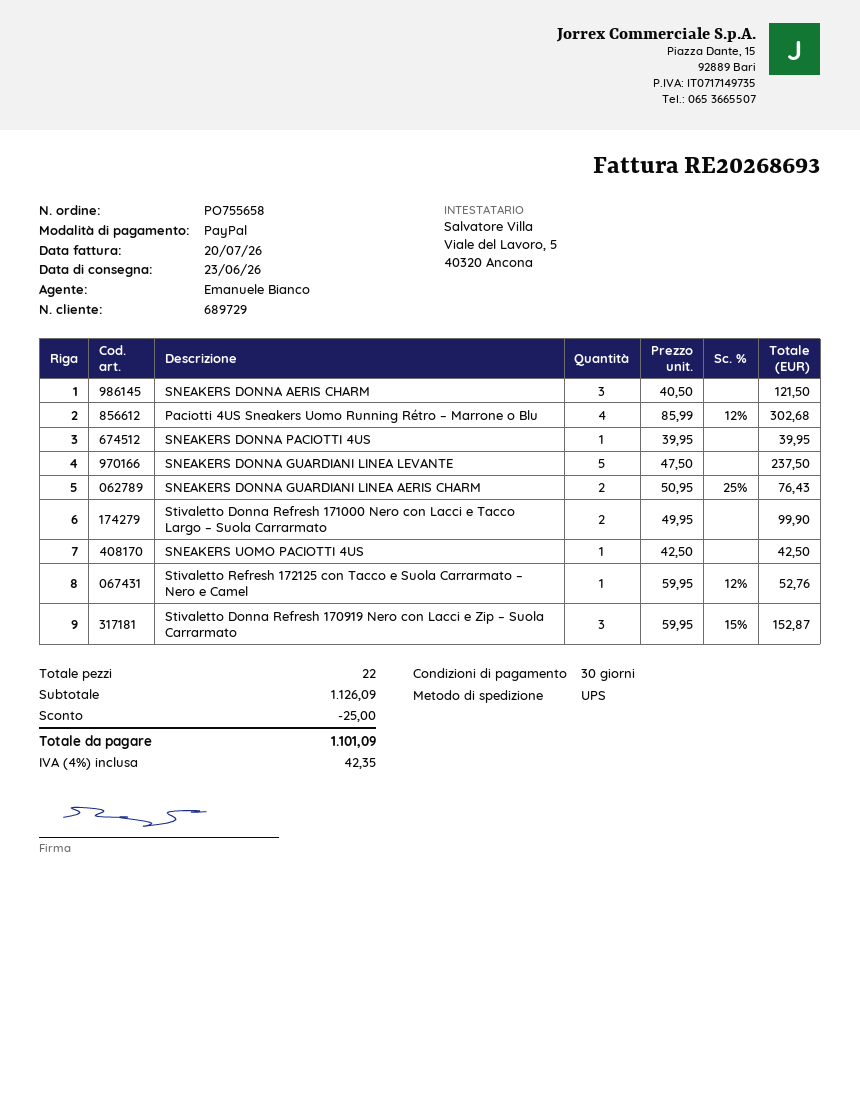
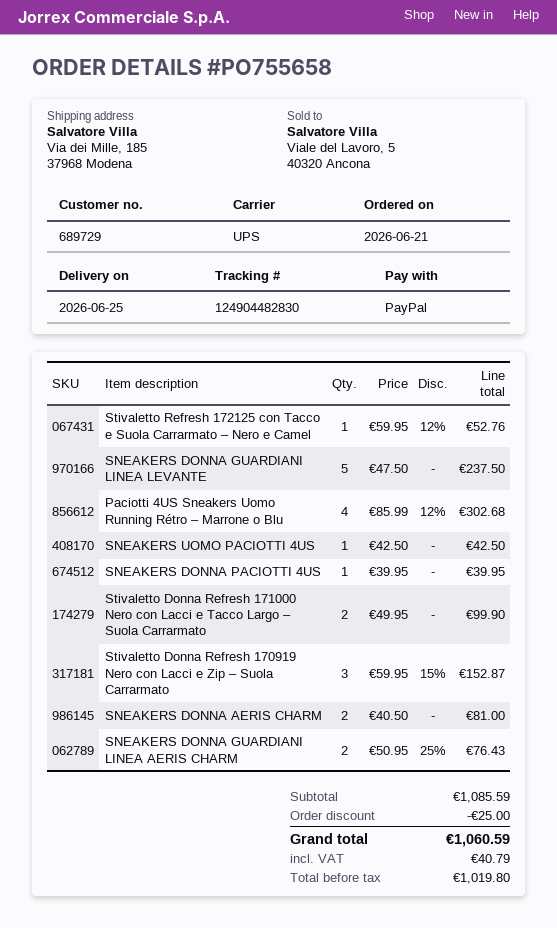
delivery date: 2026-06-23 -> 2026-06-25
SNEAKERS DONNA AERIS CHARM: 3 x 40.50 = 121.50 -> 2 x 40.50 = 81.00
subtotal: 1126.09 -> 1085.59
tax: 42.35 -> 40.79
total: 1101.09 -> 1060.59

